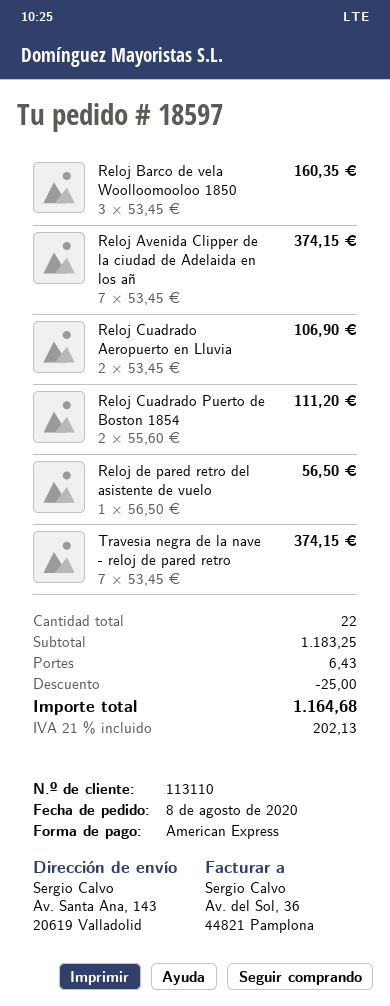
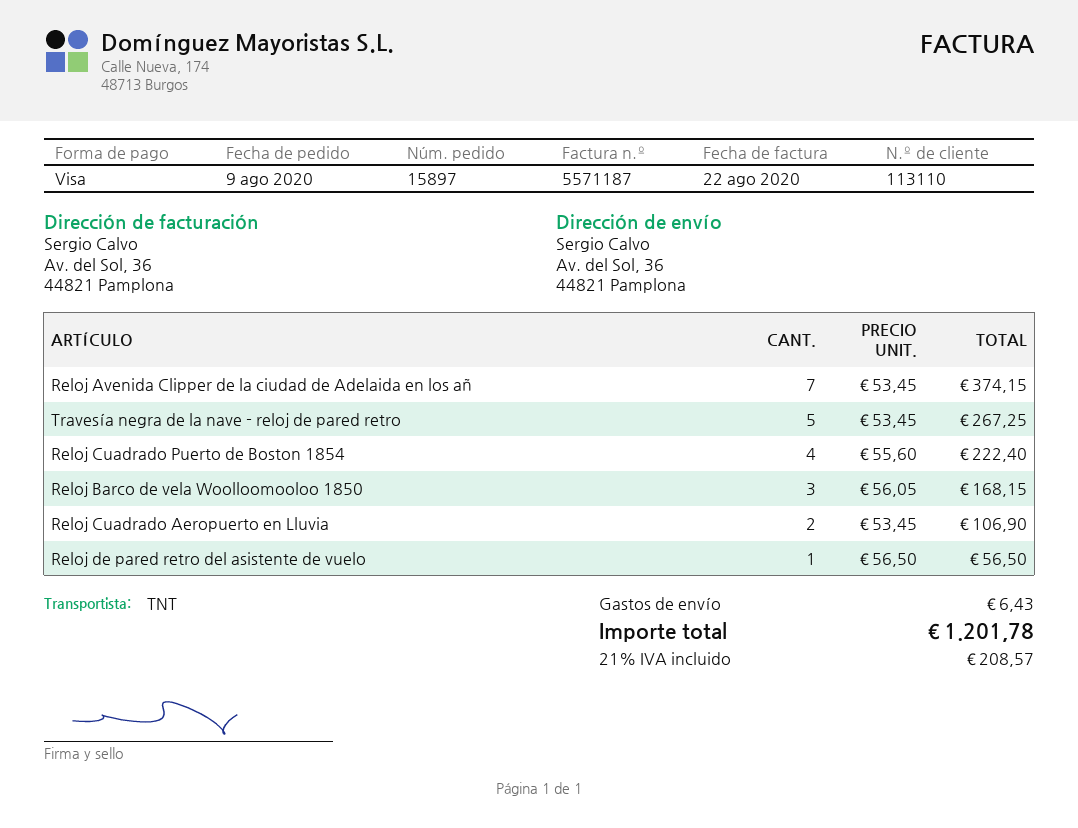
order number: 18597 -> 15897
order date: 2020-08-08 -> 2020-08-09
payment method: American Express -> Visa
ship to: Av. Santa Ana, 143, 20619 Valladolid -> Av. del Sol, 36, 44821 Pamplona
Reloj Barco de vela Woolloomooloo 1850: 3 x 53.45 = 160.35 -> 3 x 56.05 = 168.15
Reloj Cuadrado Puerto de Boston 1854: 2 x 55.60 = 111.20 -> 4 x 55.60 = 222.40
Travesía negra de la nave - reloj de pared retro: 7 x 53.45 = 374.15 -> 5 x 53.45 = 267.25
discount: 25.00 -> none
tax: 21% = 202.13 -> 21% = 208.57
total: 1164.68 -> 1201.78

